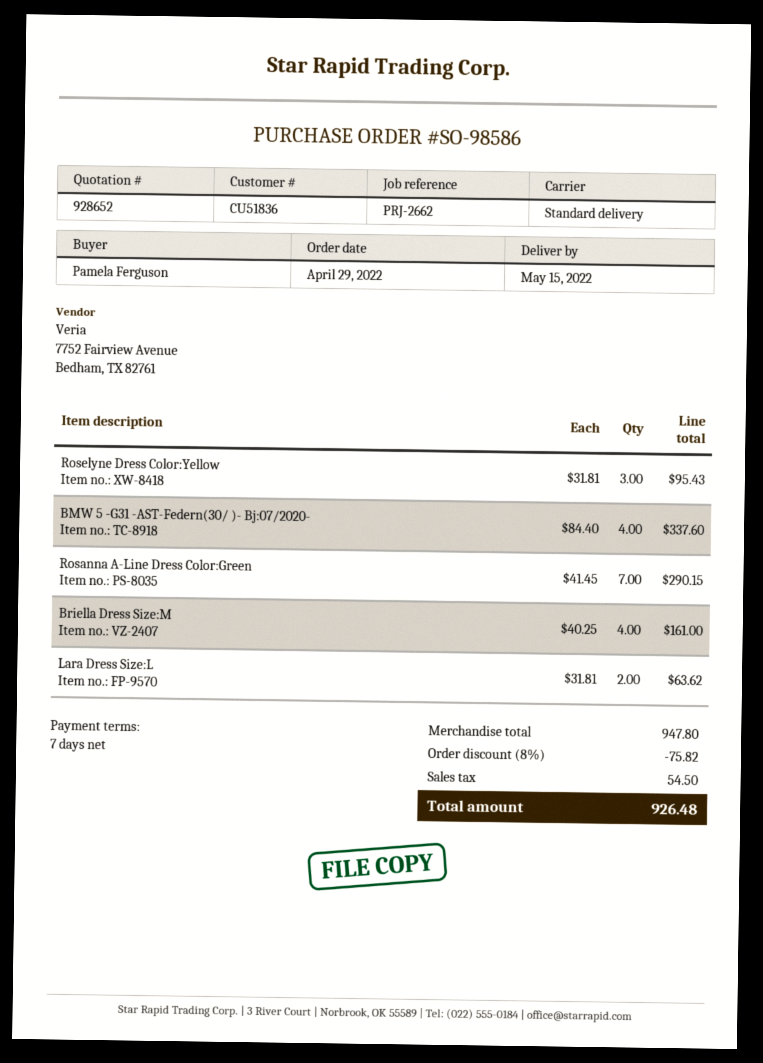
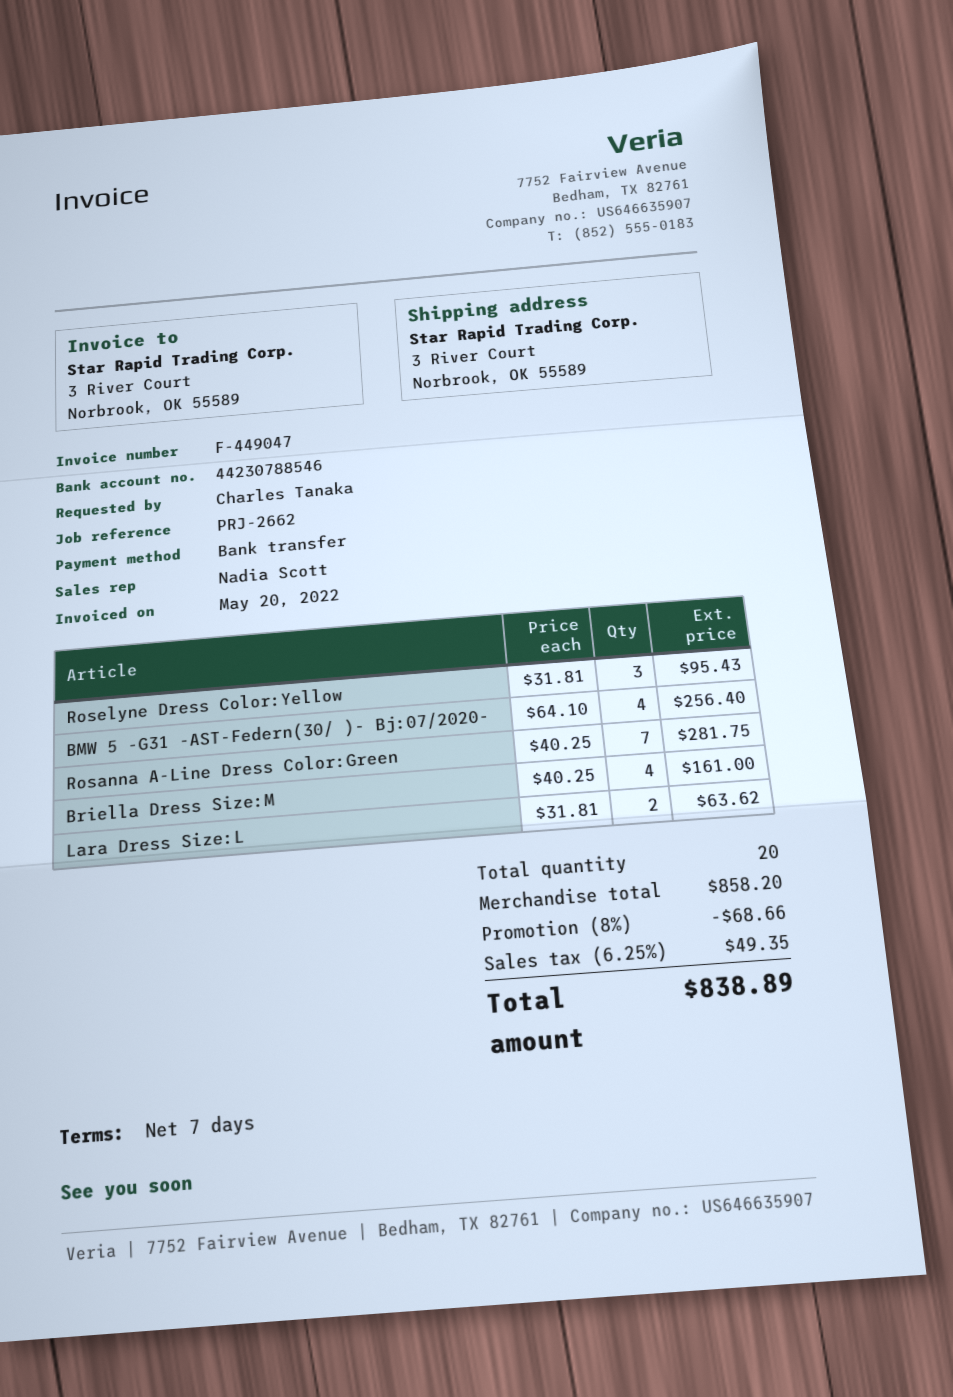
ordered by: Pamela Ferguson -> Charles Tanaka
BMW 5 -G31 -AST-Federn(30/ )- Bj:07/2020-: 4 x 84.40 = 337.60 -> 4 x 64.10 = 256.40
Rosanna A-Line Dress Color:Green: 7 x 41.45 = 290.15 -> 7 x 40.25 = 281.75
subtotal: 947.80 -> 858.20
discount: 8% = 75.82 -> 8% = 68.66
tax: 54.50 -> 49.35
total: 926.48 -> 838.89

